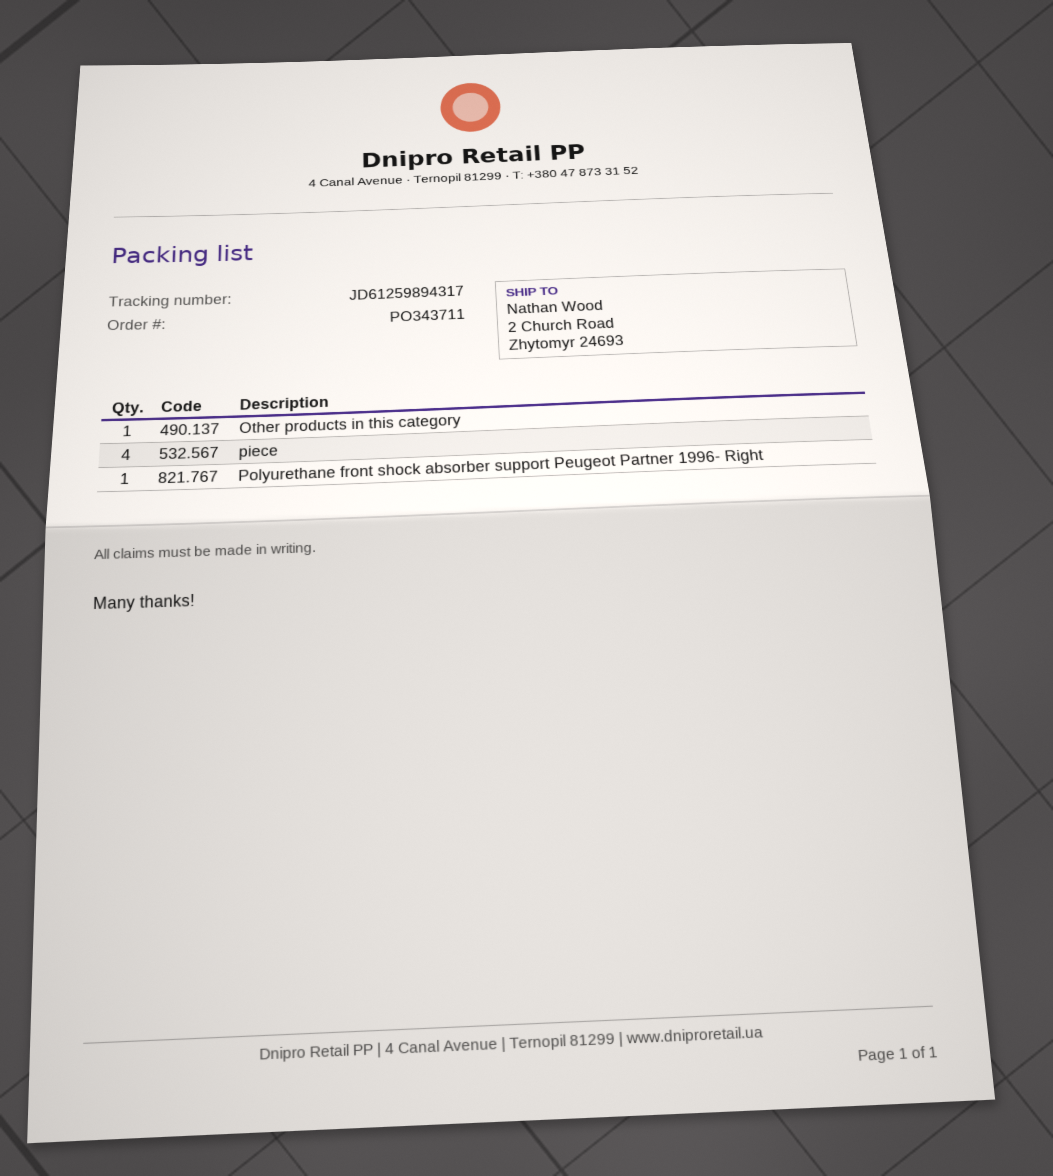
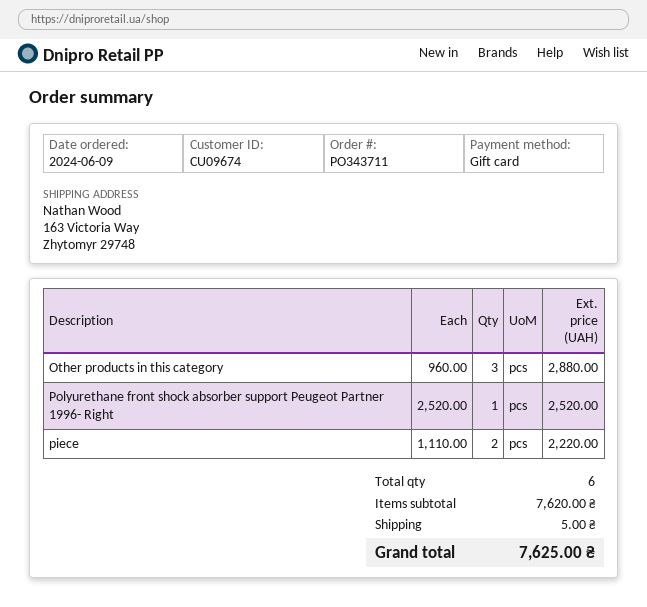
ship to: 2 Church Road, Zhytomyr 24693 -> 163 Victoria Way, Zhytomyr 29748
Other products in this category: 1 -> 3
piece: 4 -> 2

